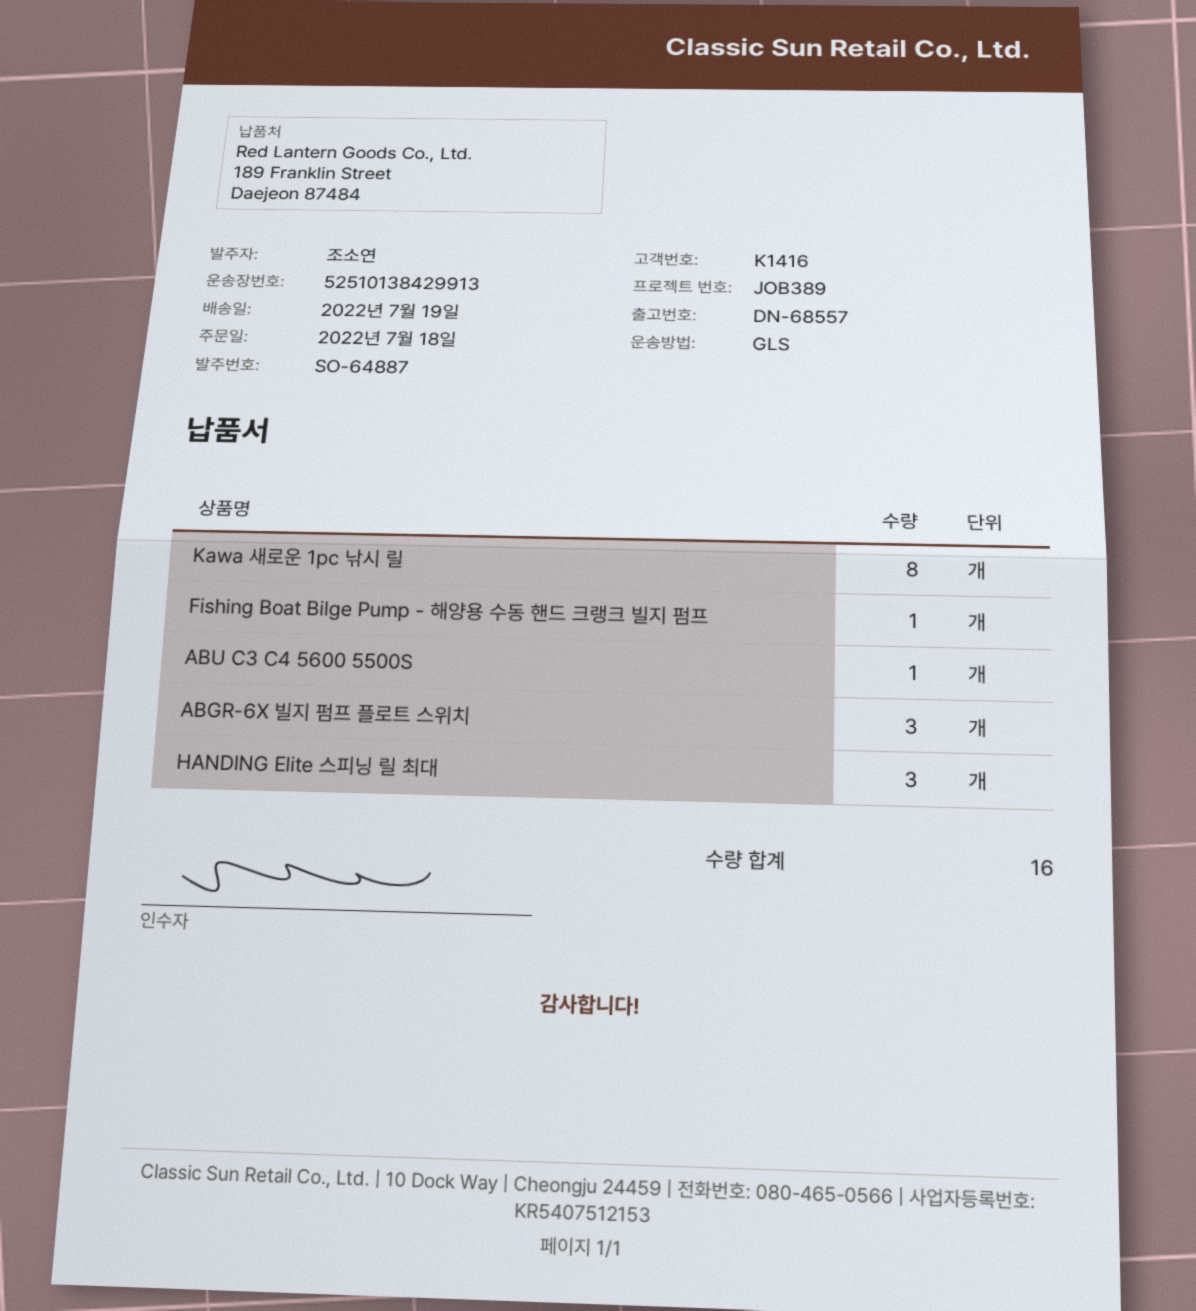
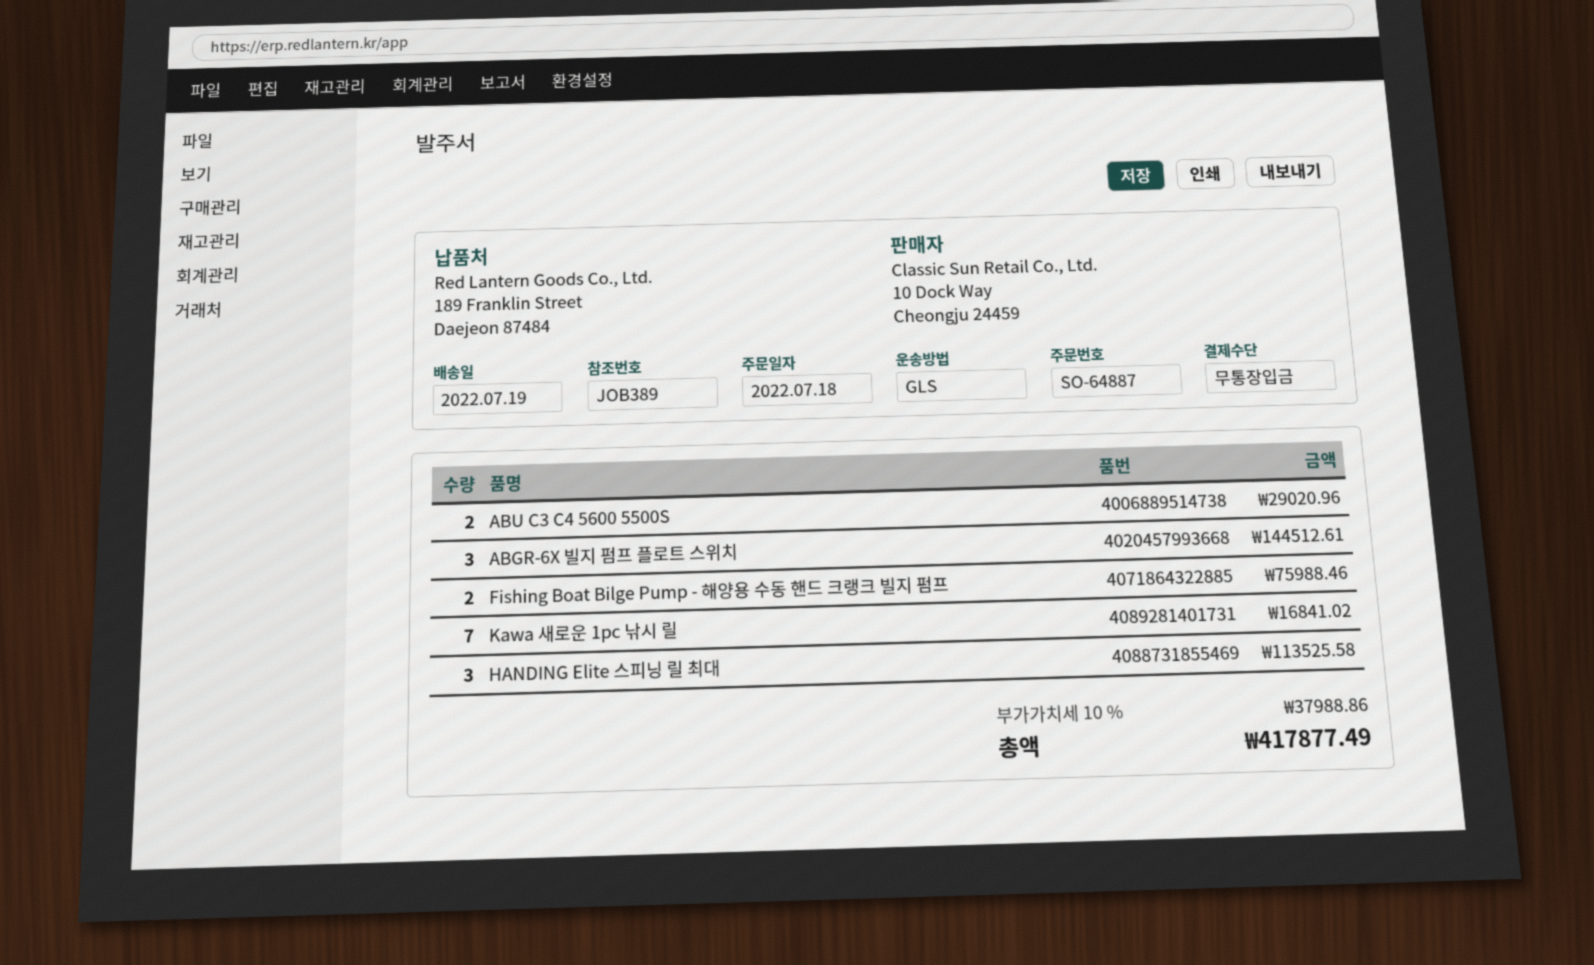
Kawa 새로운 1pc 낚시 릴: 8 -> 7
Fishing Boat Bilge Pump - 해양용 수동 핸드 크랭크 빌지 펌프: 1 -> 2
ABU C3 C4 5600 5500S: 1 -> 2

